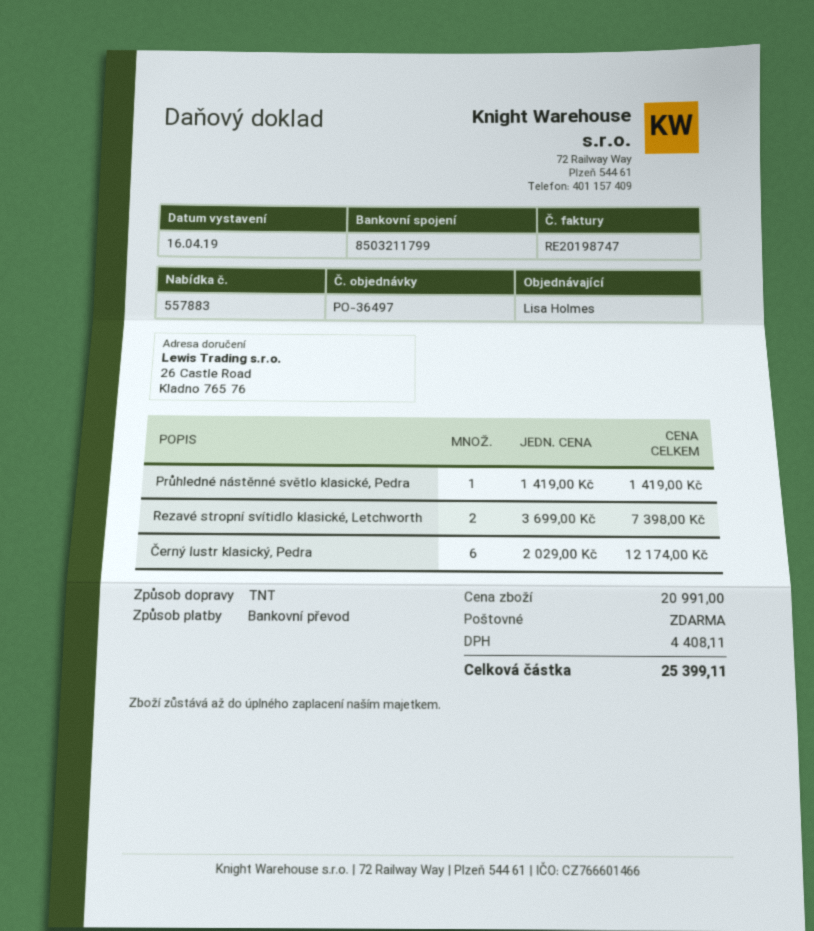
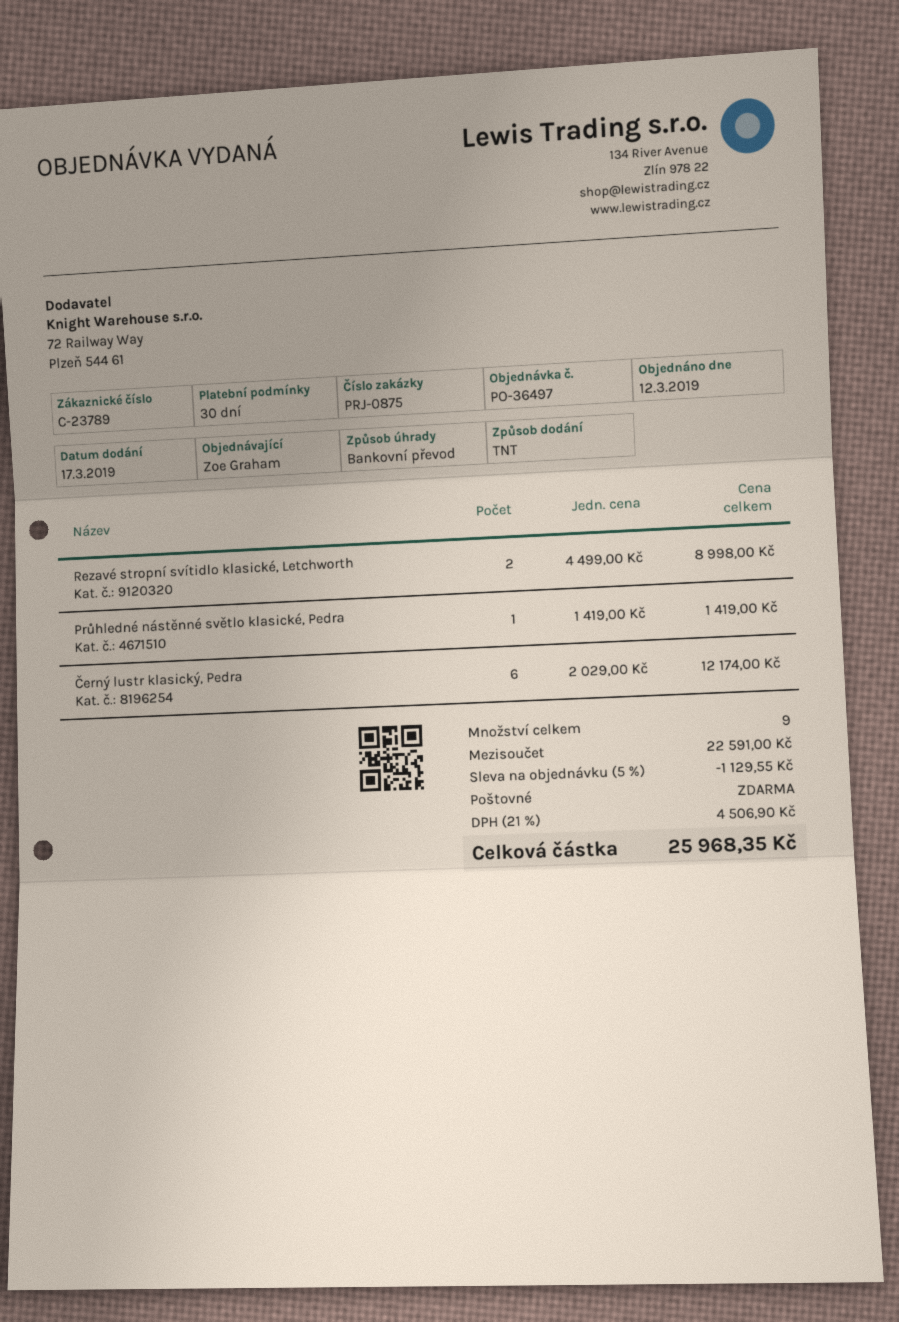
ordered by: Lisa Holmes -> Zoe Graham
Rezavé stropní svítidlo klasické, Letchworth: 2 x 3699.00 = 7398.00 -> 2 x 4499.00 = 8998.00
subtotal: 20991.00 -> 22591.00
discount: none -> 5% = 1129.55
tax: 4408.11 -> 4506.90
total: 25399.11 -> 25968.35

